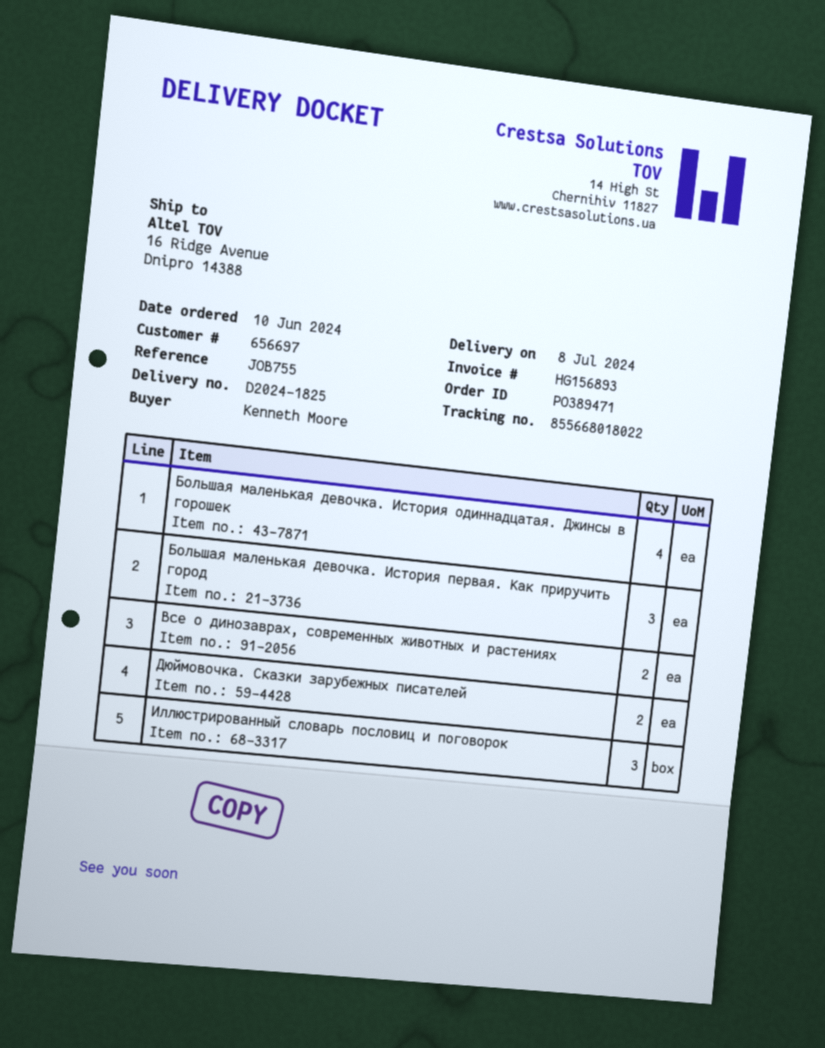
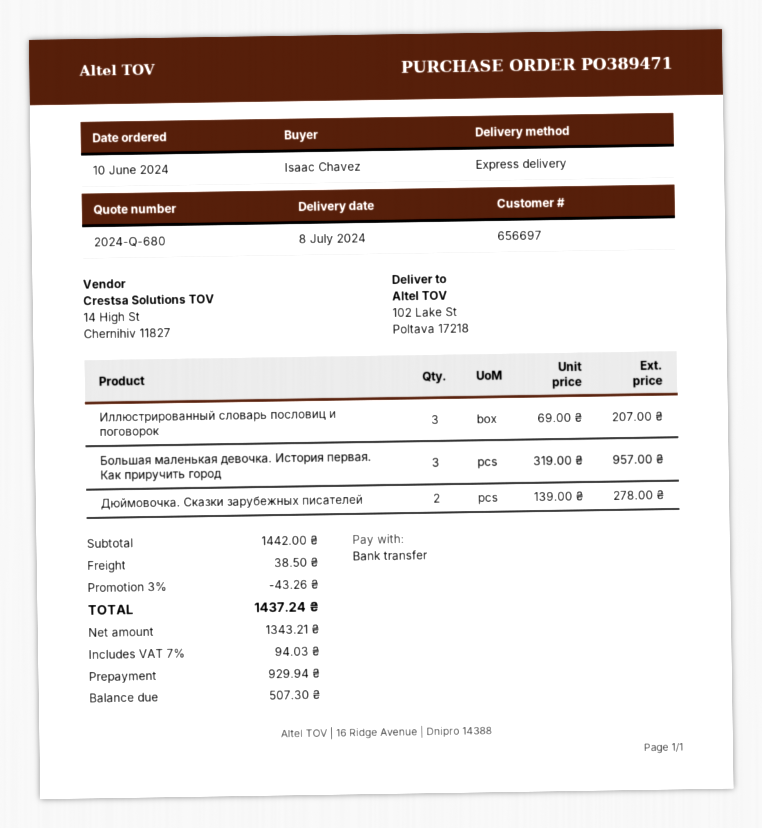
ordered by: Kenneth Moore -> Isaac Chavez
ship to: 16 Ridge Avenue, Dnipro 14388 -> 102 Lake St, Poltava 17218
Большая маленькая девочка. История одиннадцатая. Джинсы в горошек: 4 -> none
Все о динозаврах, современных животных и растениях: 2 -> none

